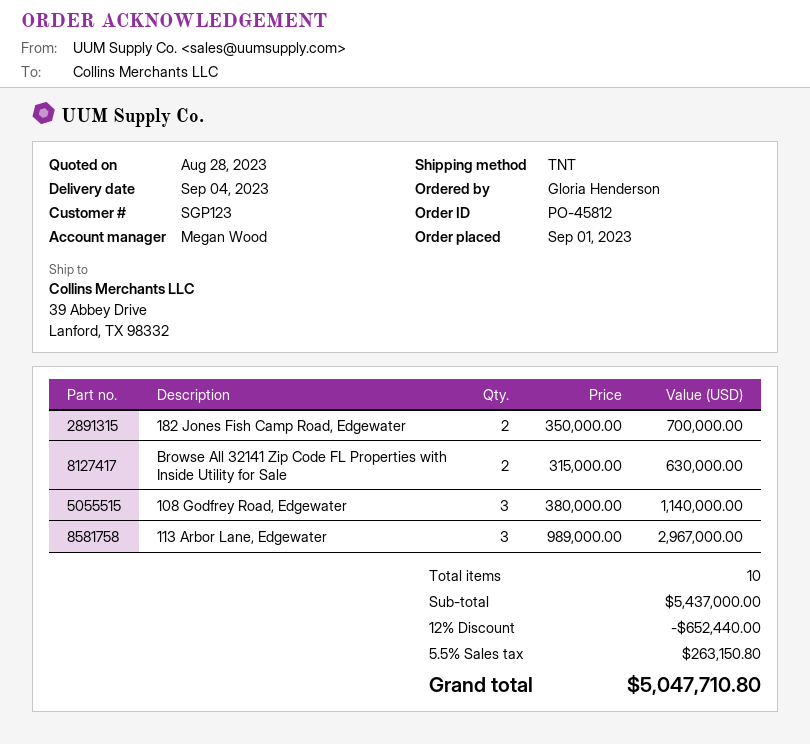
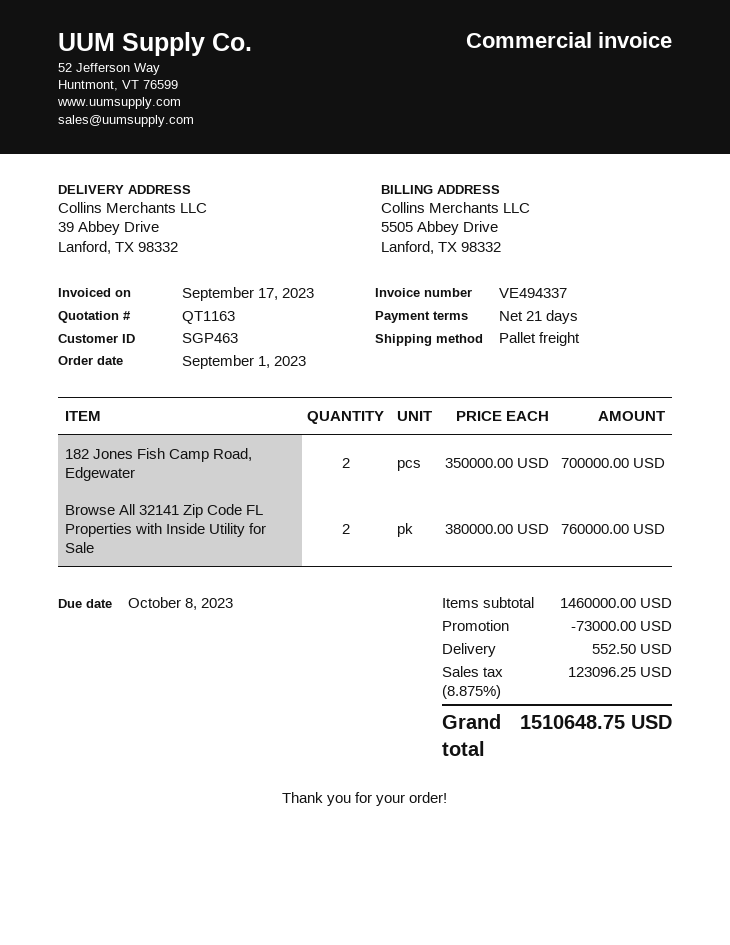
customer number: SGP123 -> SGP463
shipping method: TNT -> pallet freight
Browse All 32141 Zip Code FL Properties with Inside Utility for Sale: 2 x 315000.00 = 630000.00 -> 2 x 380000.00 = 760000.00
108 Godfrey Road, Edgewater: 3 x 380000.00 = 1140000.00 -> none
113 Arbor Lane, Edgewater: 3 x 989000.00 = 2967000.00 -> none
subtotal: 5437000.00 -> 1460000.00
discount: 652440.00 -> 73000.00
shipping: none -> 552.50
tax: 5.5% = 263150.80 -> 8.875% = 123096.25
total: 5047710.80 -> 1510648.75

